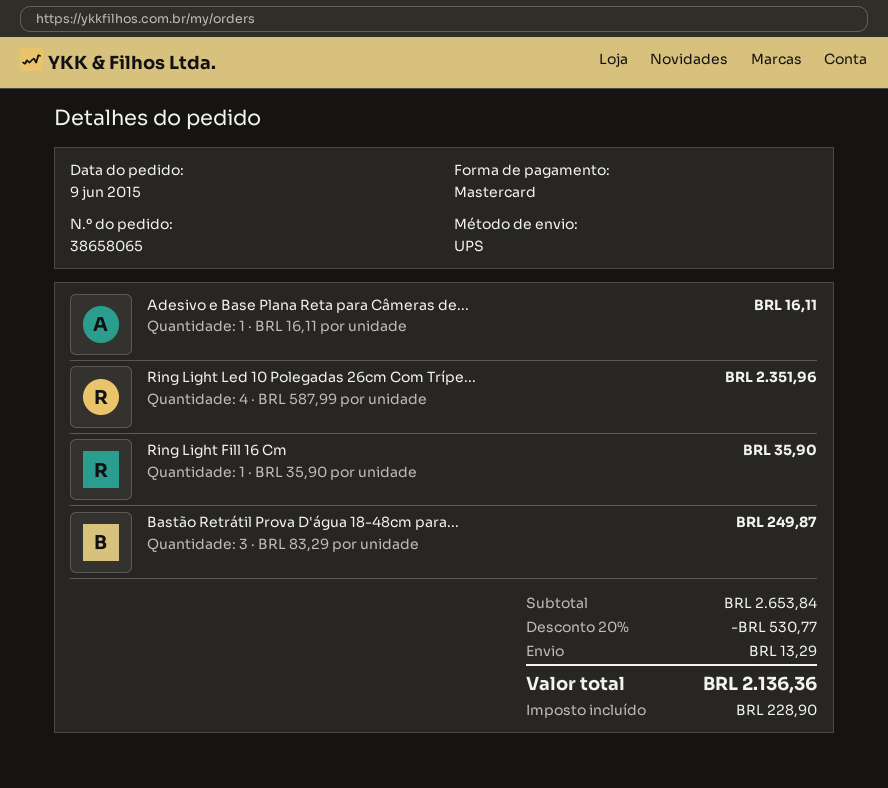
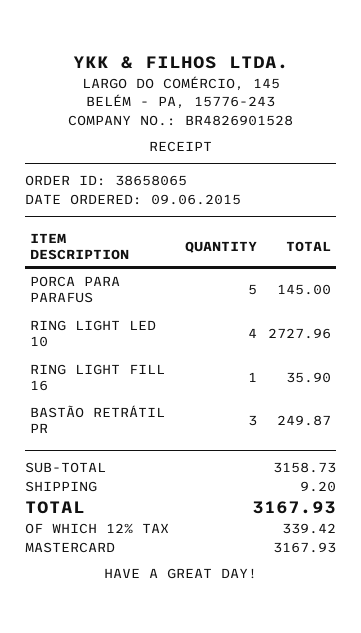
Adesivo e Base Plana Reta para Câmeras de...: 1 for 16.11 -> none
Ring Light Led 10 Polegadas 26cm Com Trípe...: 4 for 2351.96 -> 4 for 2727.96
PORCA PARA PARAFUS: none -> 5 for 145.00
subtotal: 2653.84 -> 3158.73
discount: 20% = 530.77 -> none
shipping: 13.29 -> 9.20
tax: 228.90 -> 339.42
total: 2136.36 -> 3167.93

